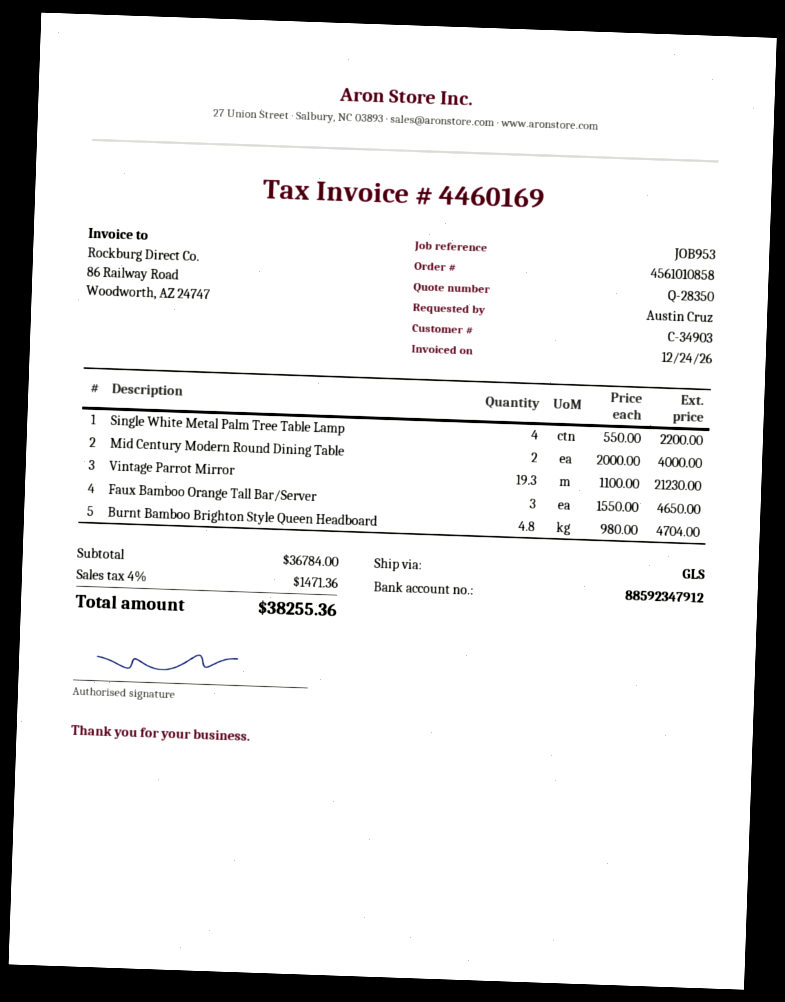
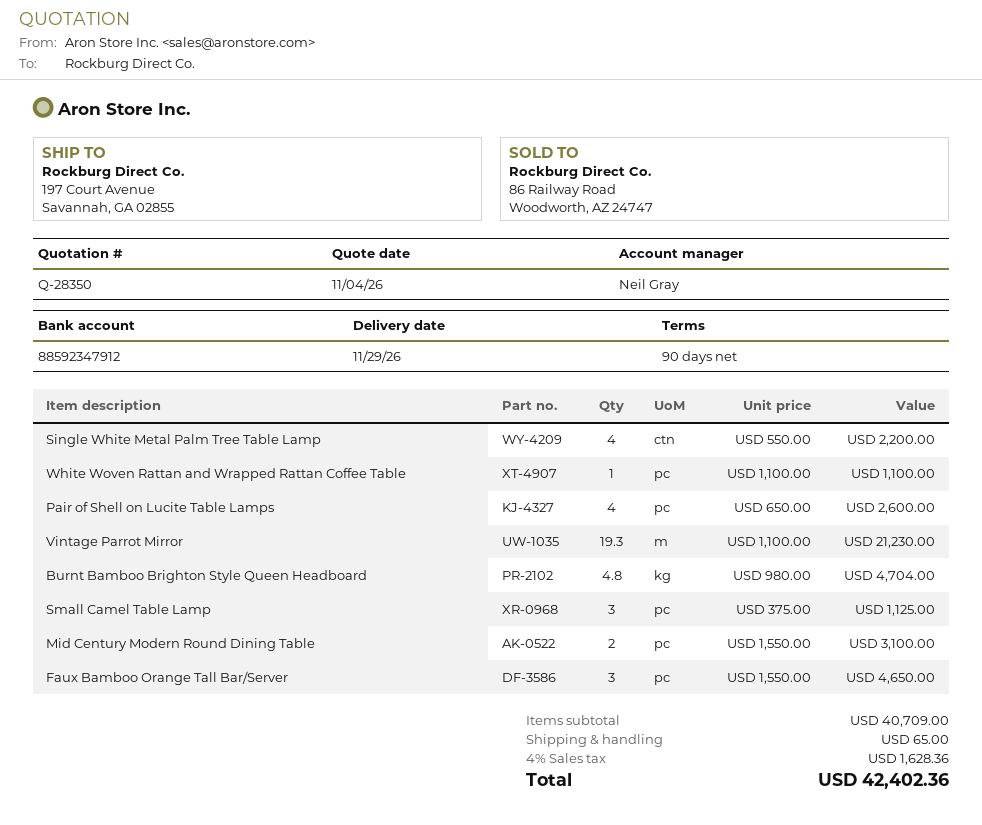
Mid Century Modern Round Dining Table: 2 x 2000.00 = 4000.00 -> 2 x 1550.00 = 3100.00
White Woven Rattan and Wrapped Rattan Coffee Table: none -> 1 x 1100.00 = 1100.00
Pair of Shell on Lucite Table Lamps: none -> 4 x 650.00 = 2600.00
Small Camel Table Lamp: none -> 3 x 375.00 = 1125.00
subtotal: 36784.00 -> 40709.00
shipping: none -> 65.00
tax: 4% = 1471.36 -> 4% = 1628.36
total: 38255.36 -> 42402.36

